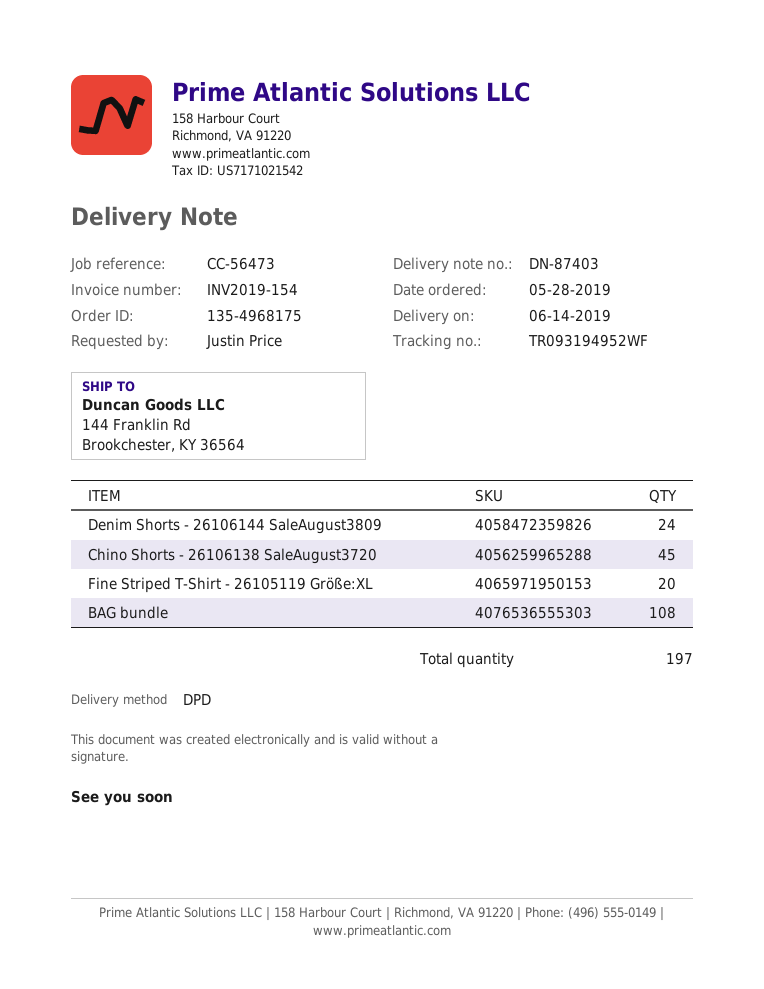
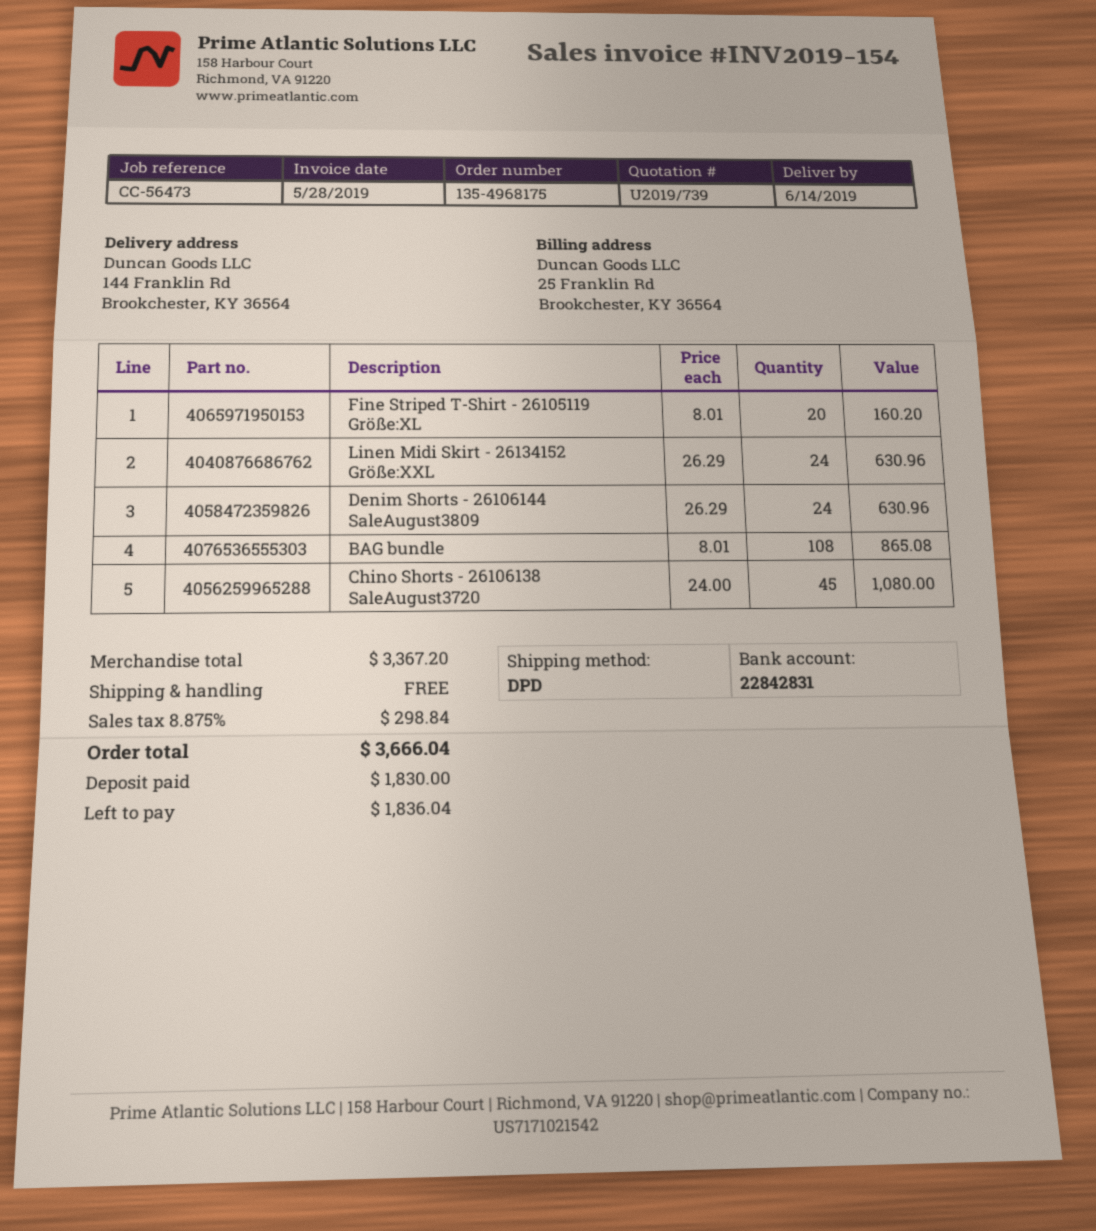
Linen Midi Skirt - 26134152 Größe:XXL: none -> 24

